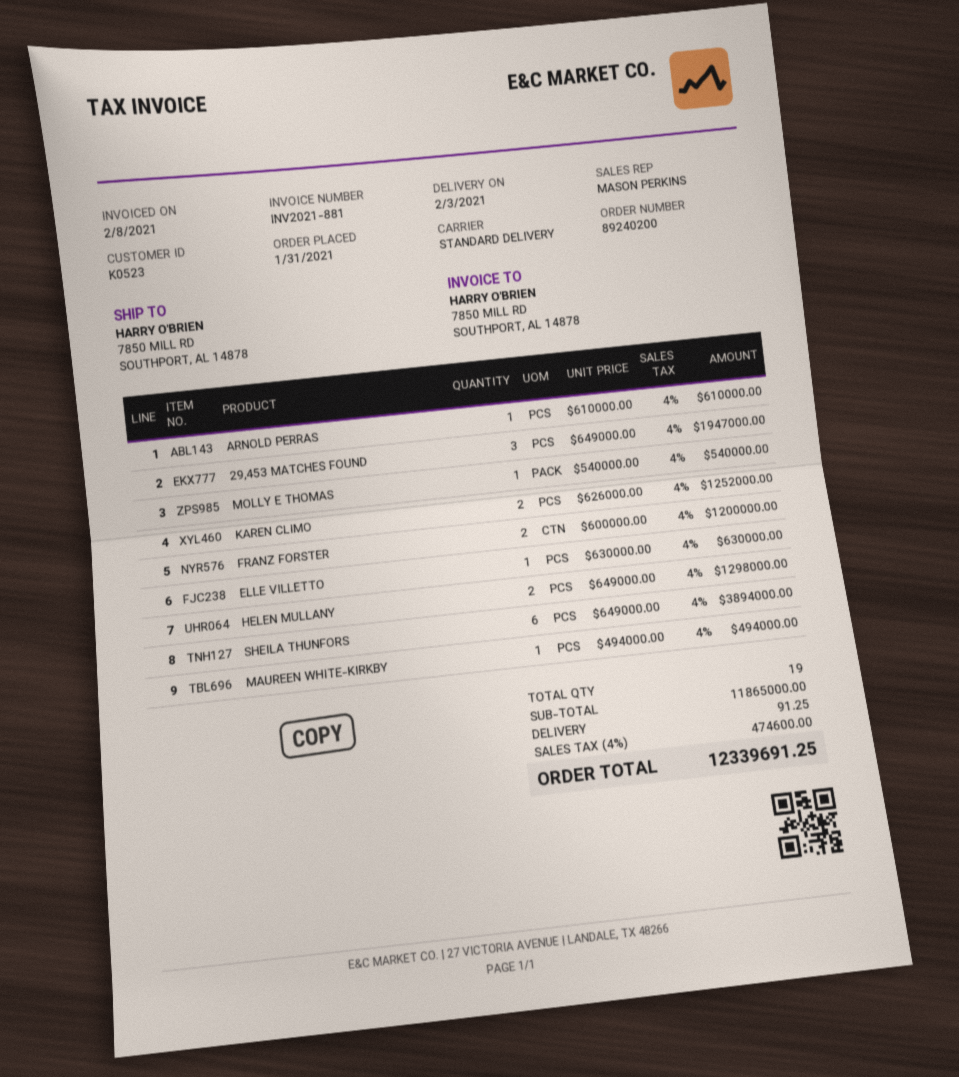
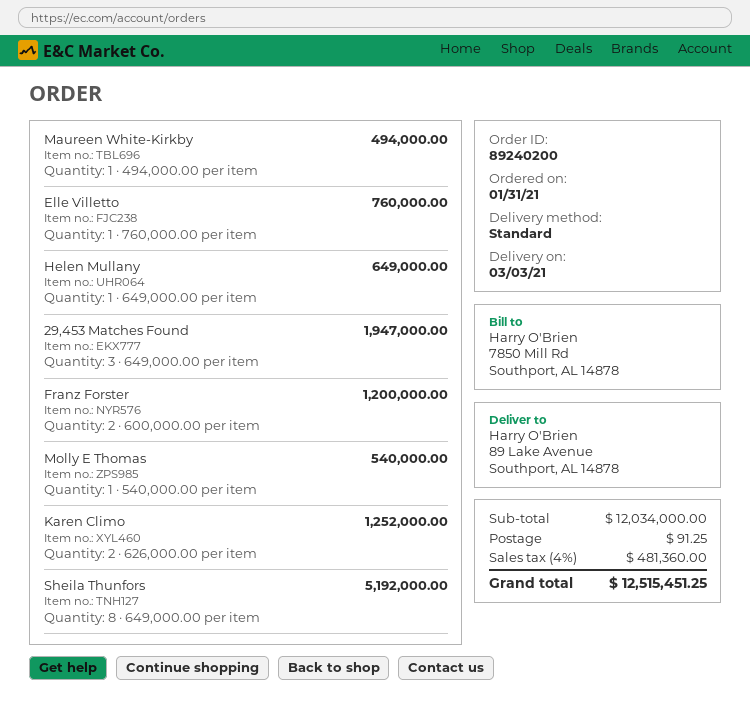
delivery date: 2021-02-03 -> 2021-03-03
ship to: 7850 MILL RD, SOUTHPORT, AL 14878 -> 89 Lake Avenue, Southport, AL 14878
ARNOLD PERRAS: 1 x 610000.00 = 610000.00 -> none
ELLE VILLETTO: 1 x 630000.00 = 630000.00 -> 1 x 760000.00 = 760000.00
HELEN MULLANY: 2 x 649000.00 = 1298000.00 -> 1 x 649000.00 = 649000.00
SHEILA THUNFORS: 6 x 649000.00 = 3894000.00 -> 8 x 649000.00 = 5192000.00
subtotal: 11865000.00 -> 12034000.00
tax: 4% = 474600.00 -> 4% = 481360.00
total: 12339691.25 -> 12515451.25

